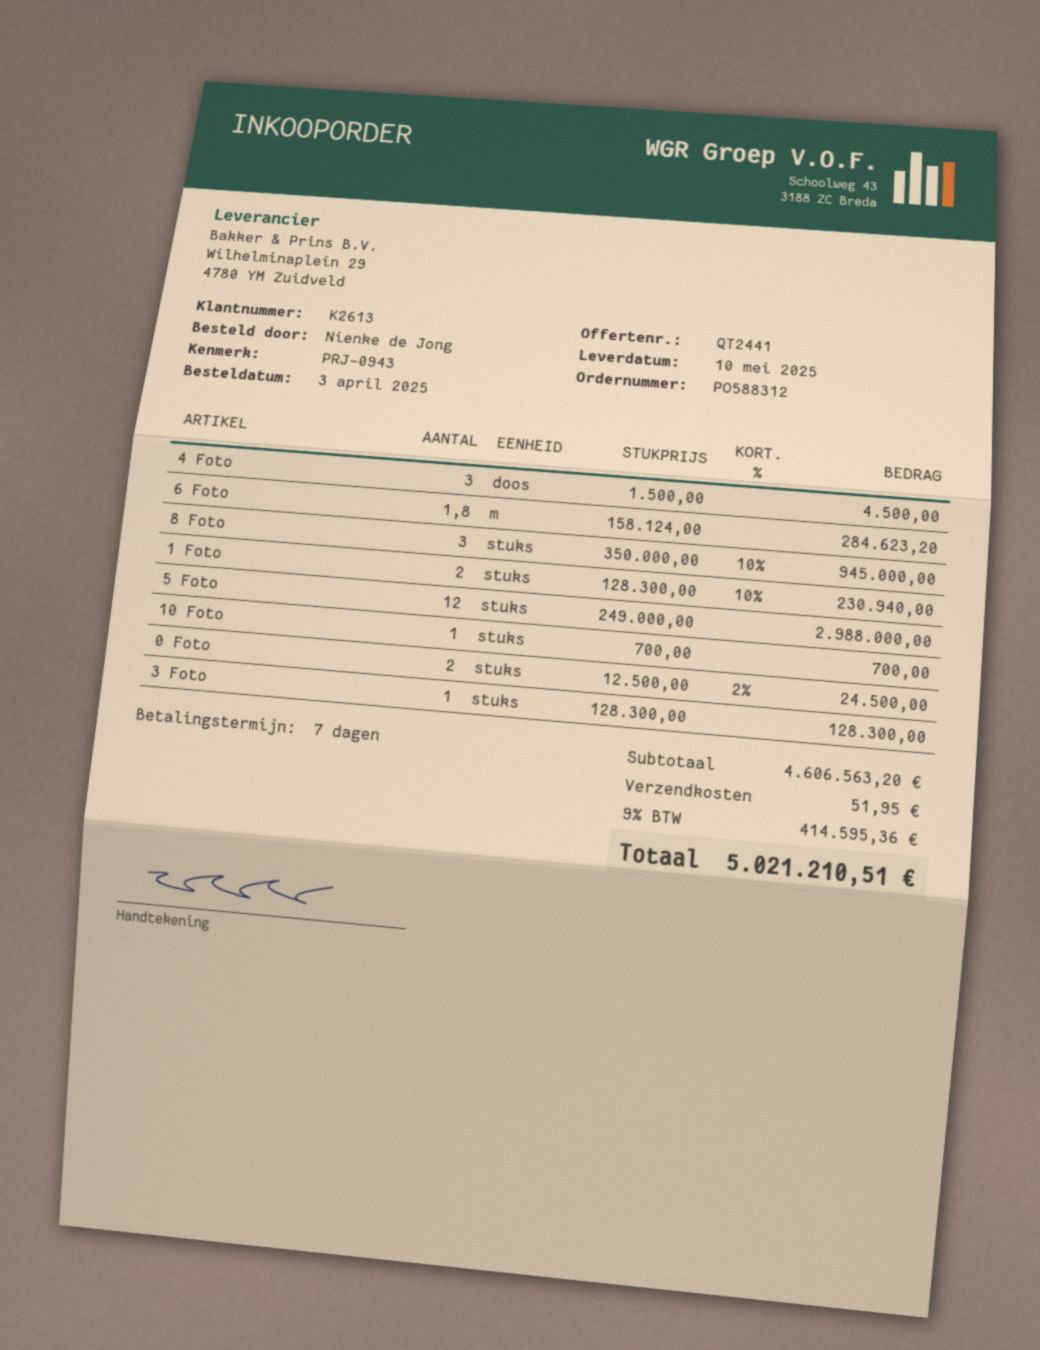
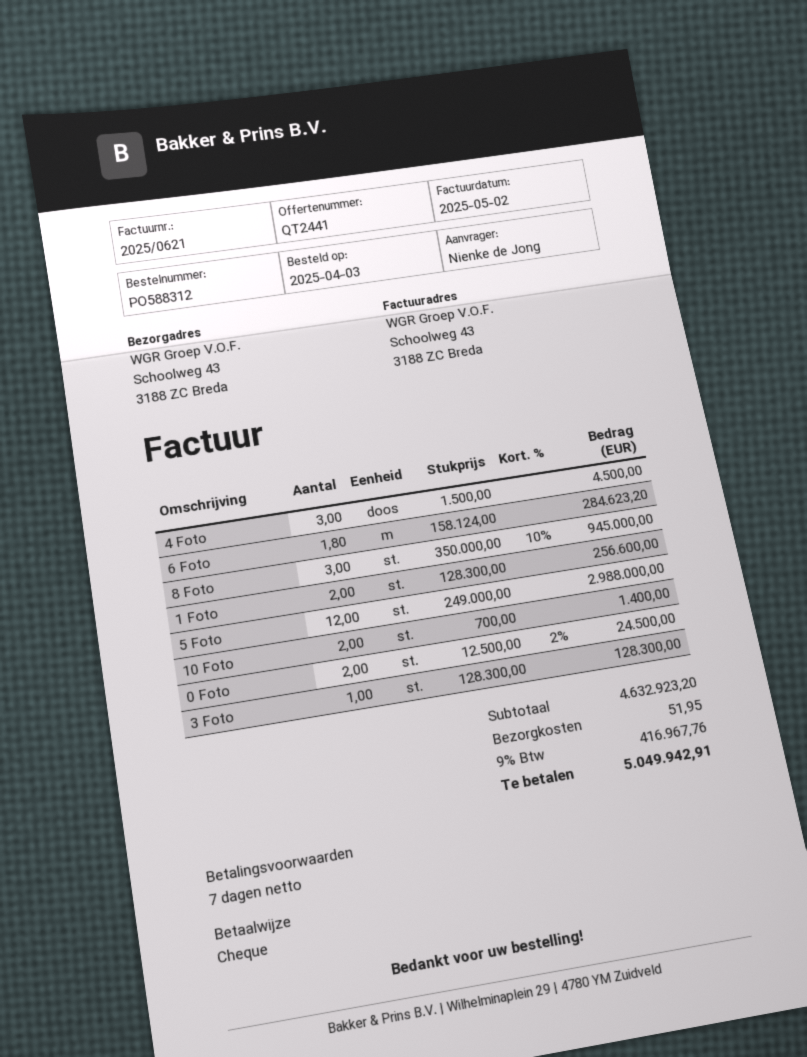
1 Foto: 2 x 128300.00 - 10% = 230940.00 -> 2 x 128300.00 = 256600.00
10 Foto: 1 x 700.00 = 700.00 -> 2 x 700.00 = 1400.00
subtotal: 4606563.20 -> 4632923.20
tax: 9% = 414595.36 -> 9% = 416967.76
total: 5021210.51 -> 5049942.91

